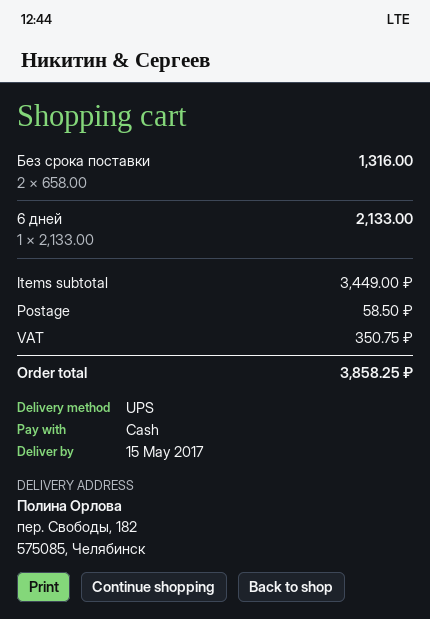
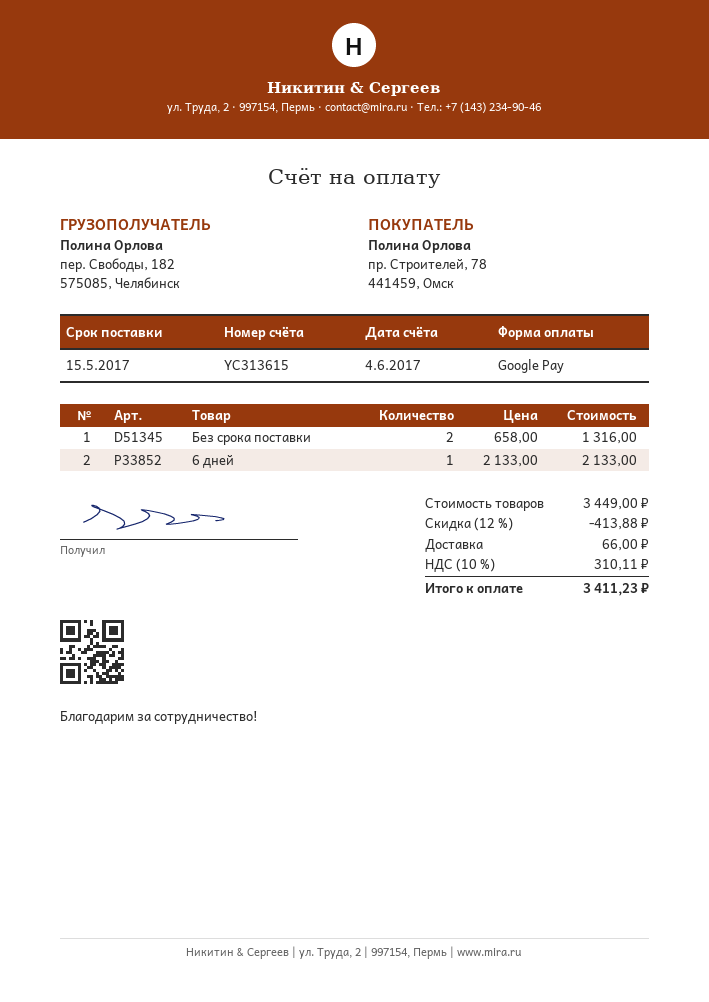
payment method: cash -> Google Pay
discount: none -> 12% = 413.88
shipping: 58.50 -> 66.00
tax: 350.75 -> 310.11
total: 3858.25 -> 3411.23

